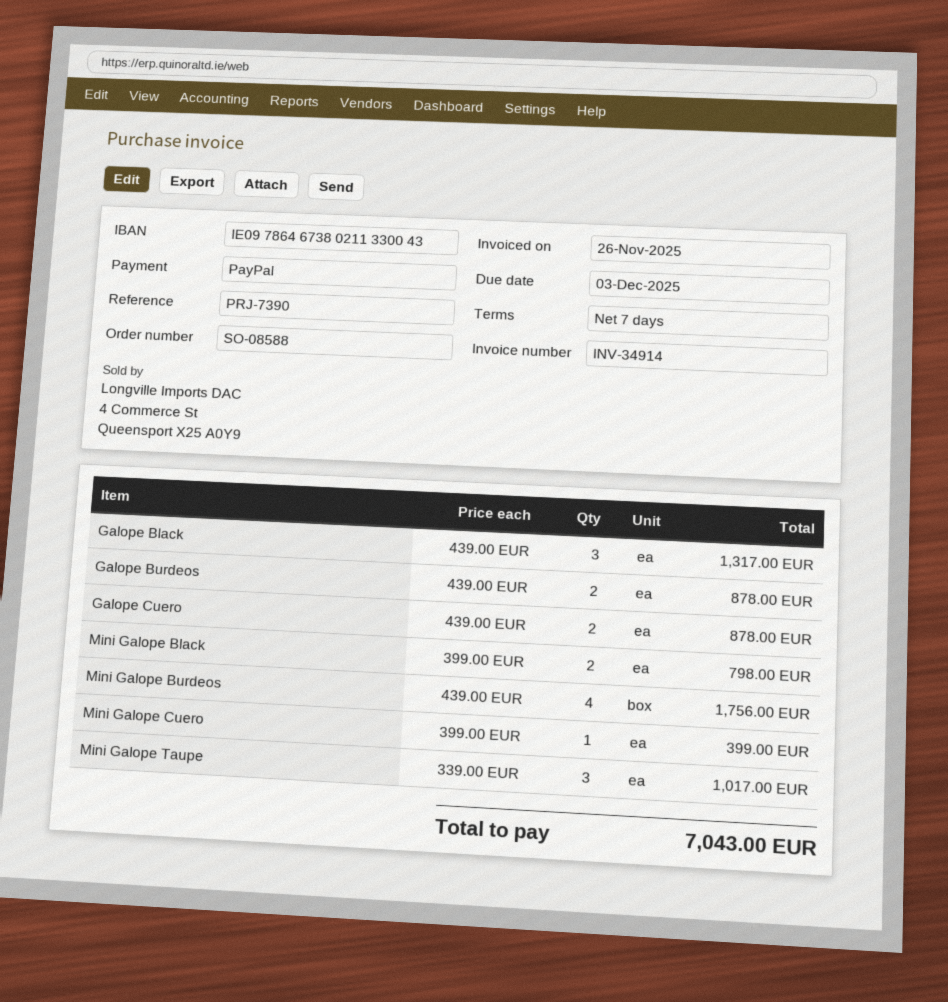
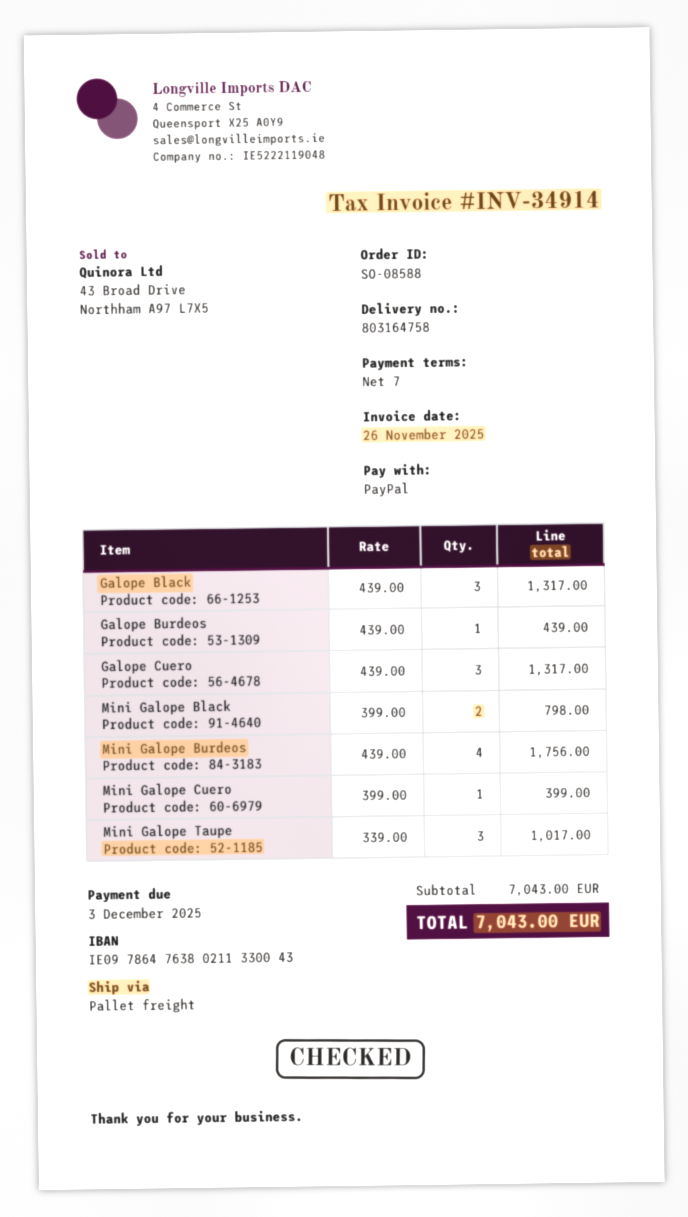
bank account: IE09786467380211330043 -> IE09786476380211330043
Galope Burdeos: 2 x 439.00 = 878.00 -> 1 x 439.00 = 439.00
Galope Cuero: 2 x 439.00 = 878.00 -> 3 x 439.00 = 1317.00

